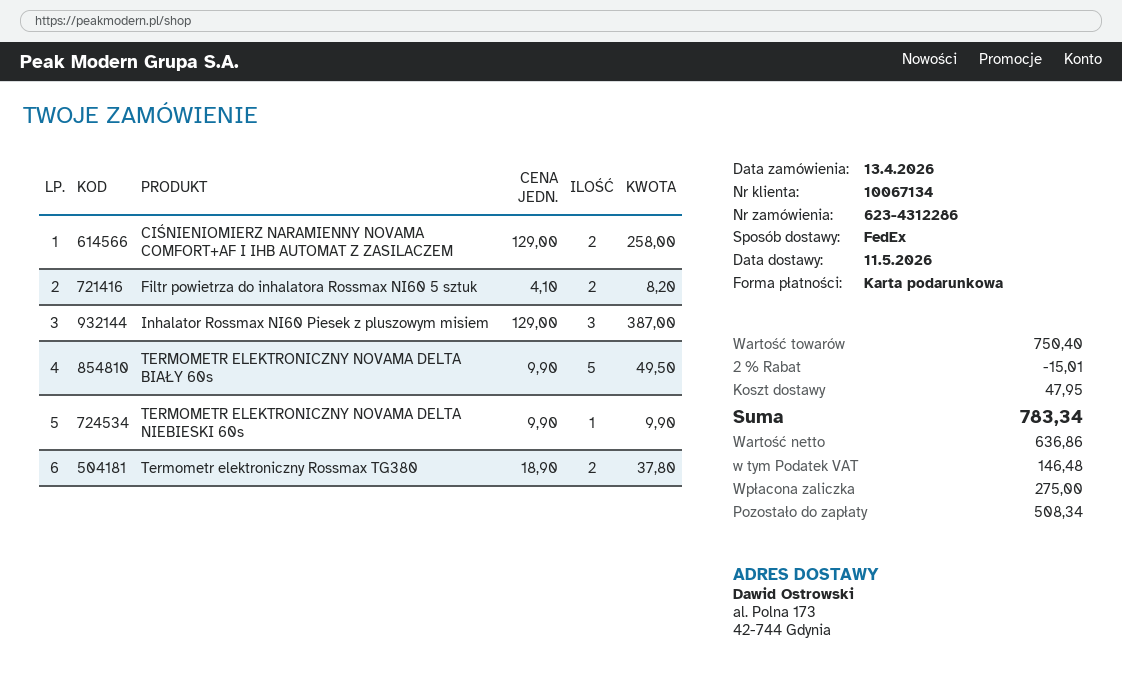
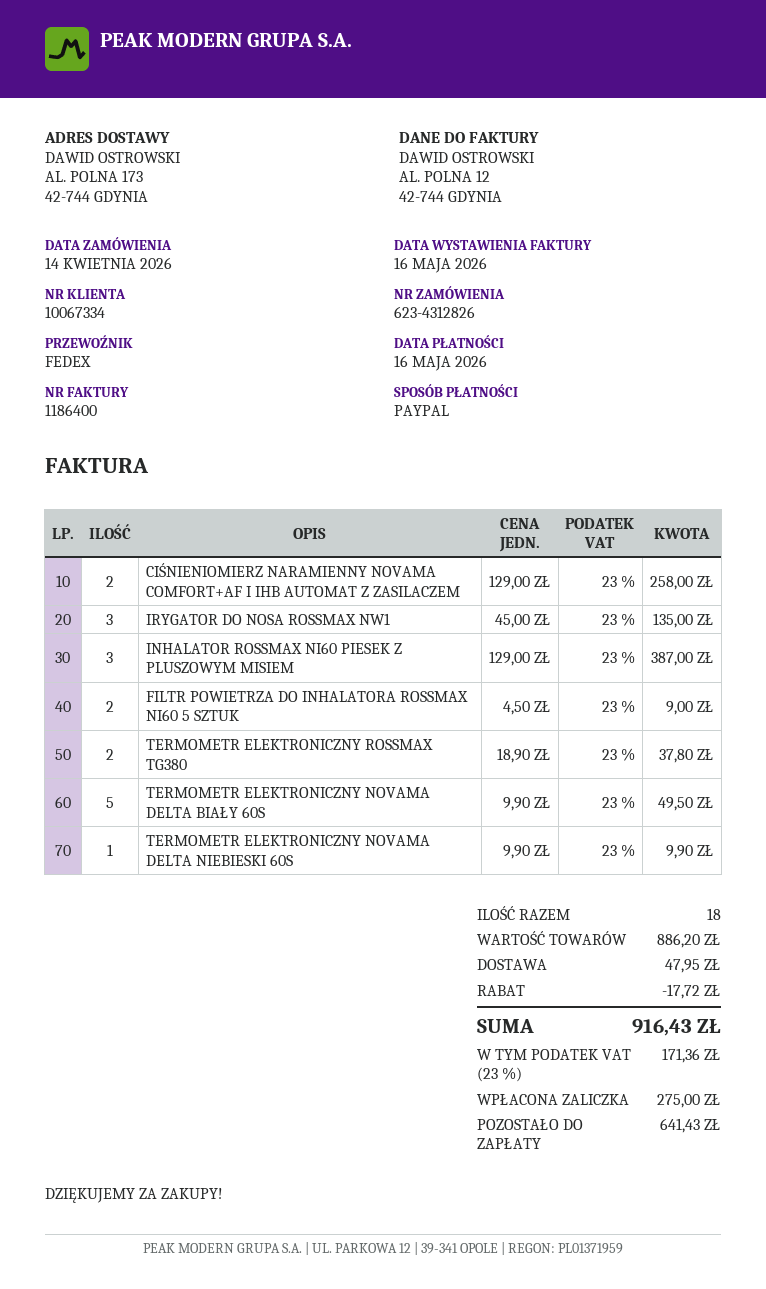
order number: 623-4312286 -> 623-4312826
order date: 2026-04-13 -> 2026-04-14
customer number: 10067134 -> 10067334
payment method: gift card -> PayPal
Filtr powietrza do inhalatora Rossmax NI60 5 sztuk: 2 x 4.10 = 8.20 -> 2 x 4.50 = 9.00
IRYGATOR DO NOSA ROSSMAX NW1: none -> 3 x 45.00 = 135.00
subtotal: 750.40 -> 886.20
discount: 15.01 -> 17.72
tax: 146.48 -> 171.36
total: 783.34 -> 916.43
balance: 508.34 -> 641.43

